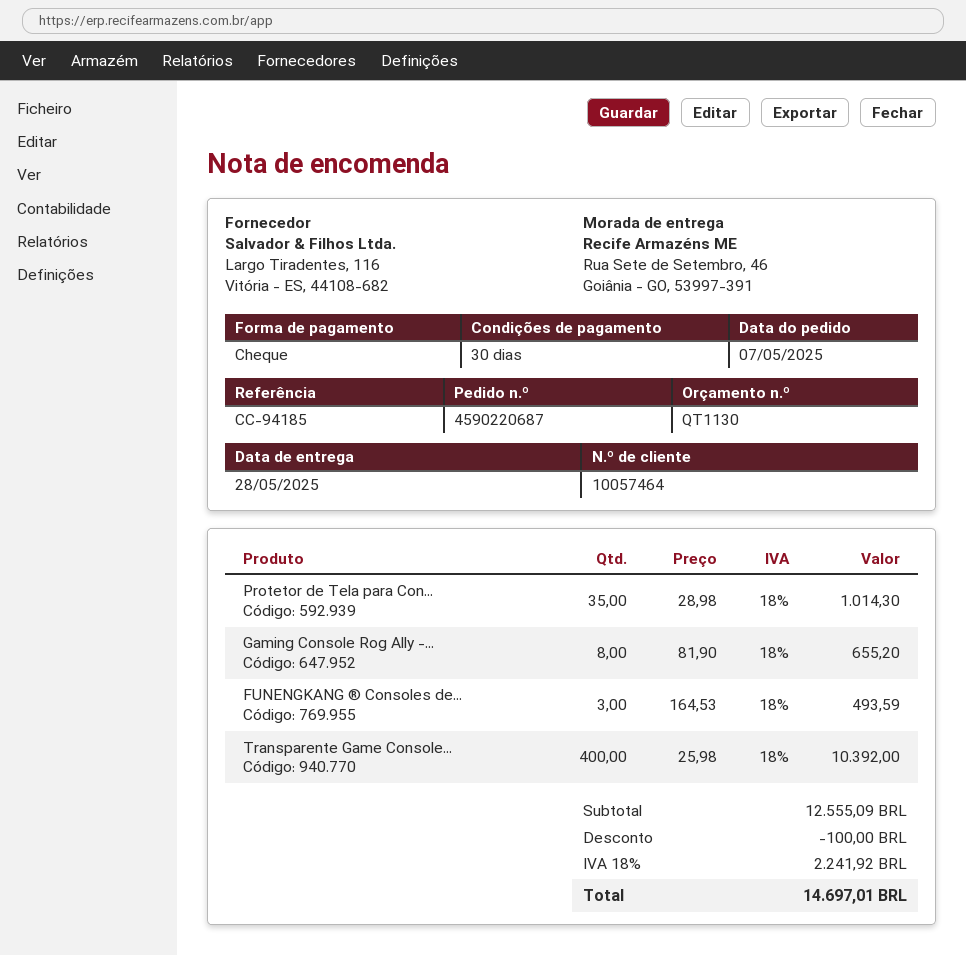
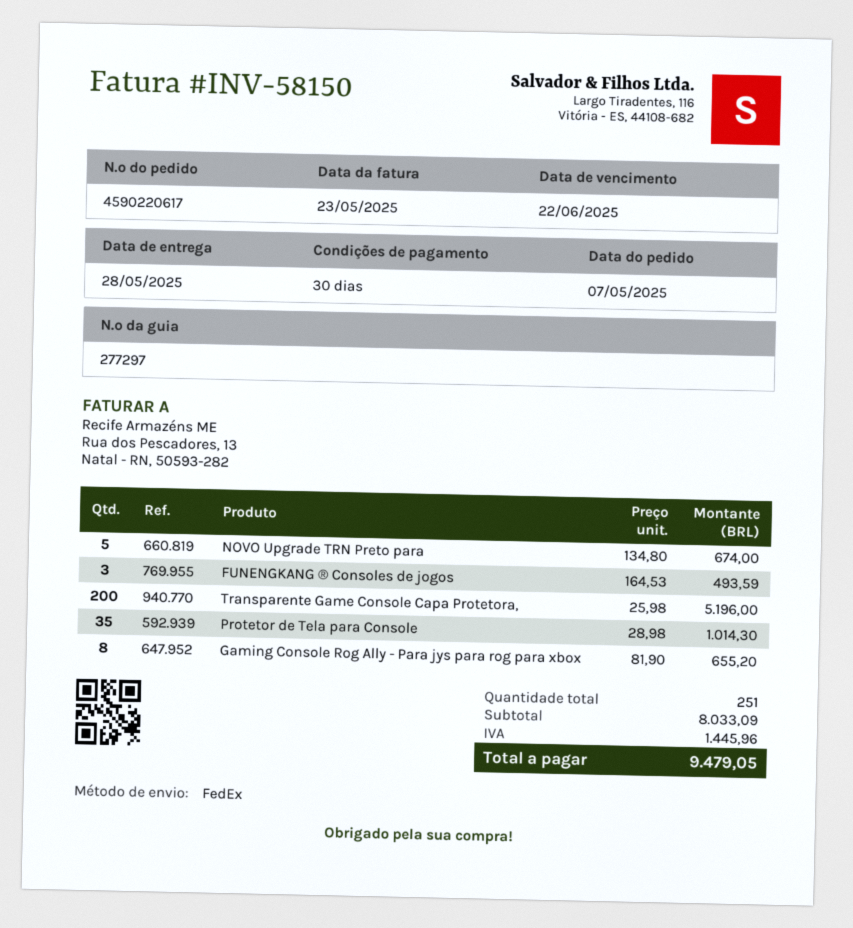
order number: 4590220687 -> 4590220617
Transparente Game Console...: 400 x 25.98 = 10392.00 -> 200 x 25.98 = 5196.00
NOVO Upgrade TRN Preto para: none -> 5 x 134.80 = 674.00
subtotal: 12555.09 -> 8033.09
discount: 100.00 -> none
tax: 2241.92 -> 1445.96
total: 14697.01 -> 9479.05

